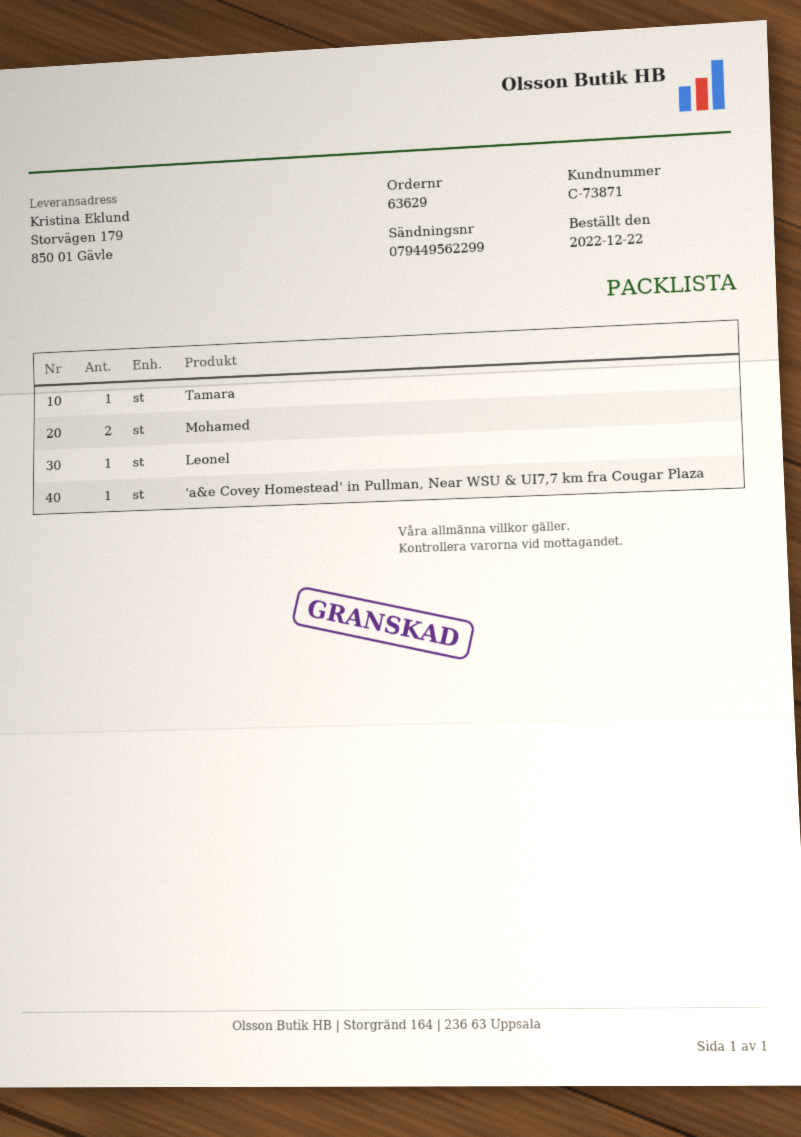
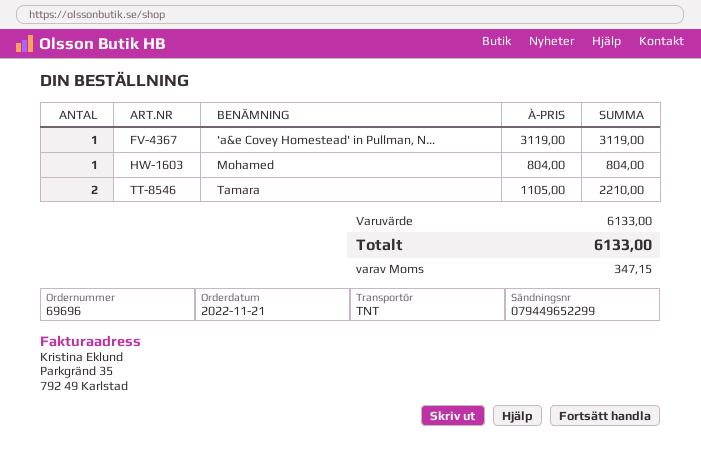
order number: 63629 -> 69696
order date: 2022-12-22 -> 2022-11-21
tracking number: 079449562299 -> 079449652299
Tamara: 1 -> 2
Mohamed: 2 -> 1
Leonel: 1 -> none

